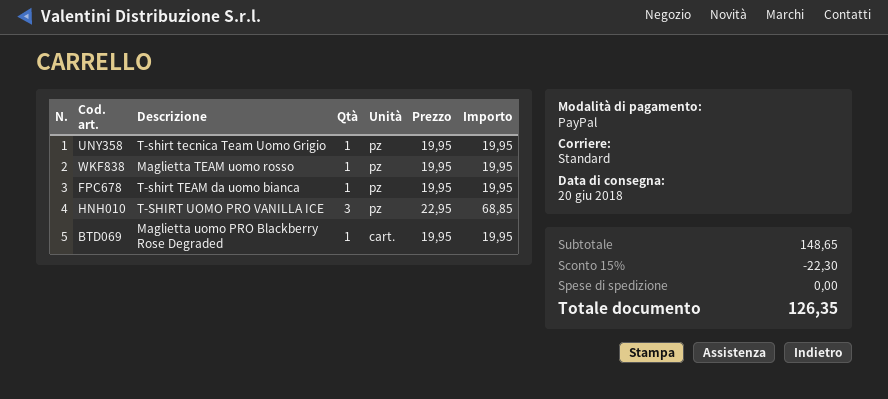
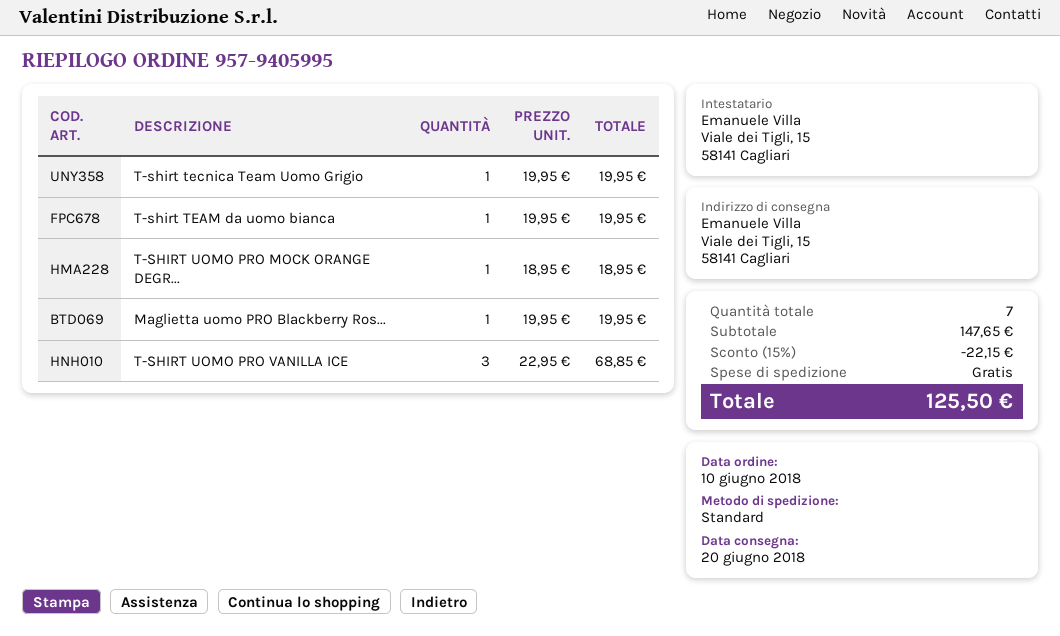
Maglietta TEAM uomo rosso: 1 x 19.95 = 19.95 -> none
T-SHIRT UOMO PRO MOCK ORANGE DEGR...: none -> 1 x 18.95 = 18.95
subtotal: 148.65 -> 147.65
discount: 15% = 22.30 -> 15% = 22.15
total: 126.35 -> 125.50

